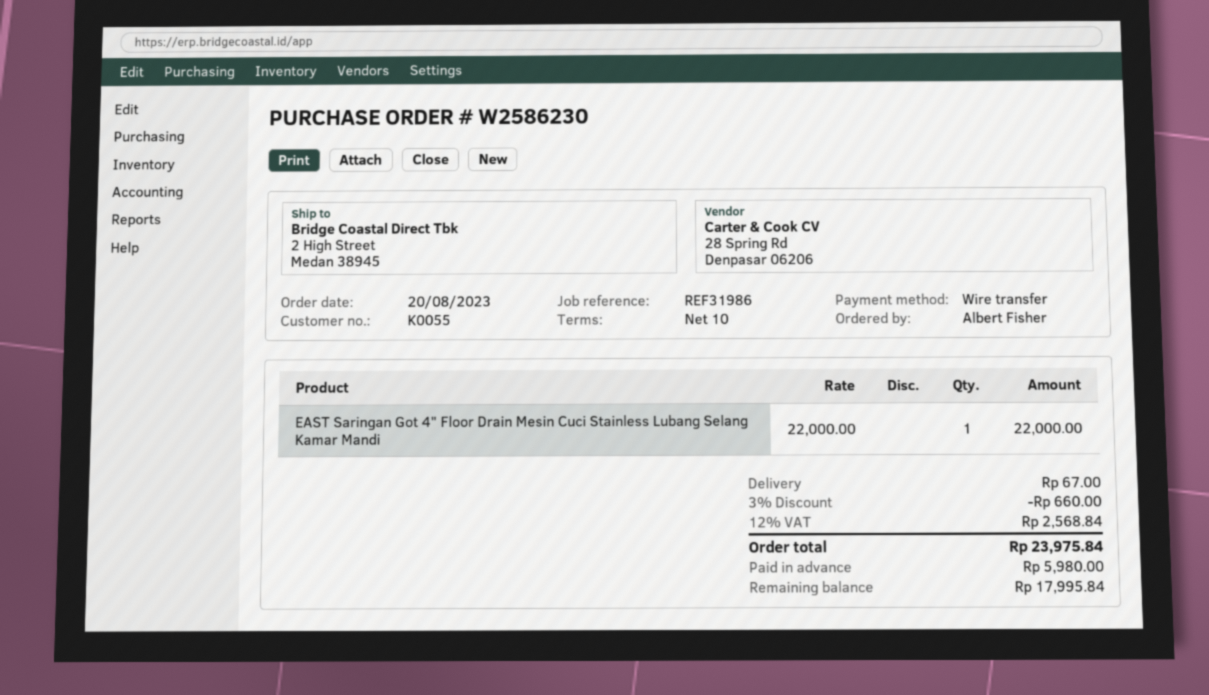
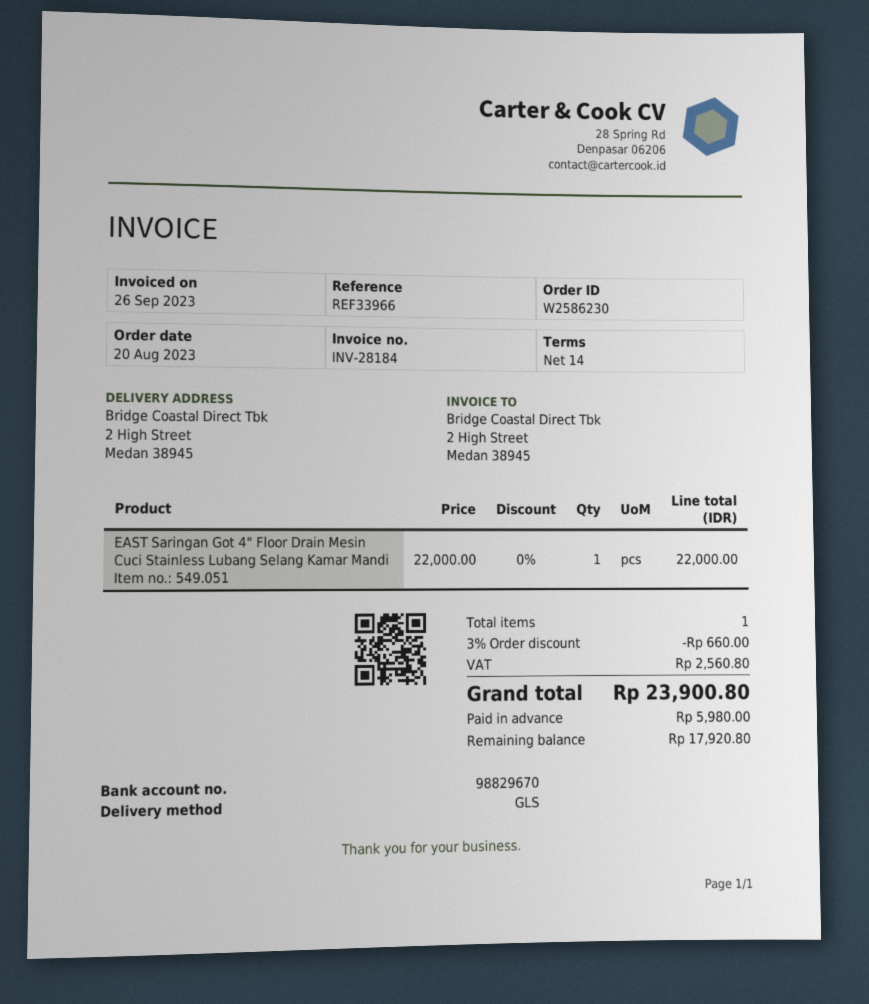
payment terms: 10 days -> 14 days
reference: REF31986 -> REF33966
shipping: 67.00 -> none
tax: 2568.84 -> 2560.80
total: 23975.84 -> 23900.80
balance: 17995.84 -> 17920.80

